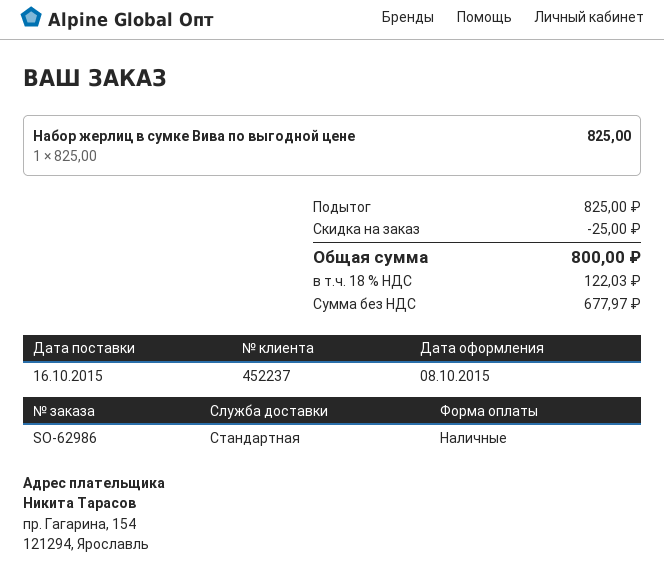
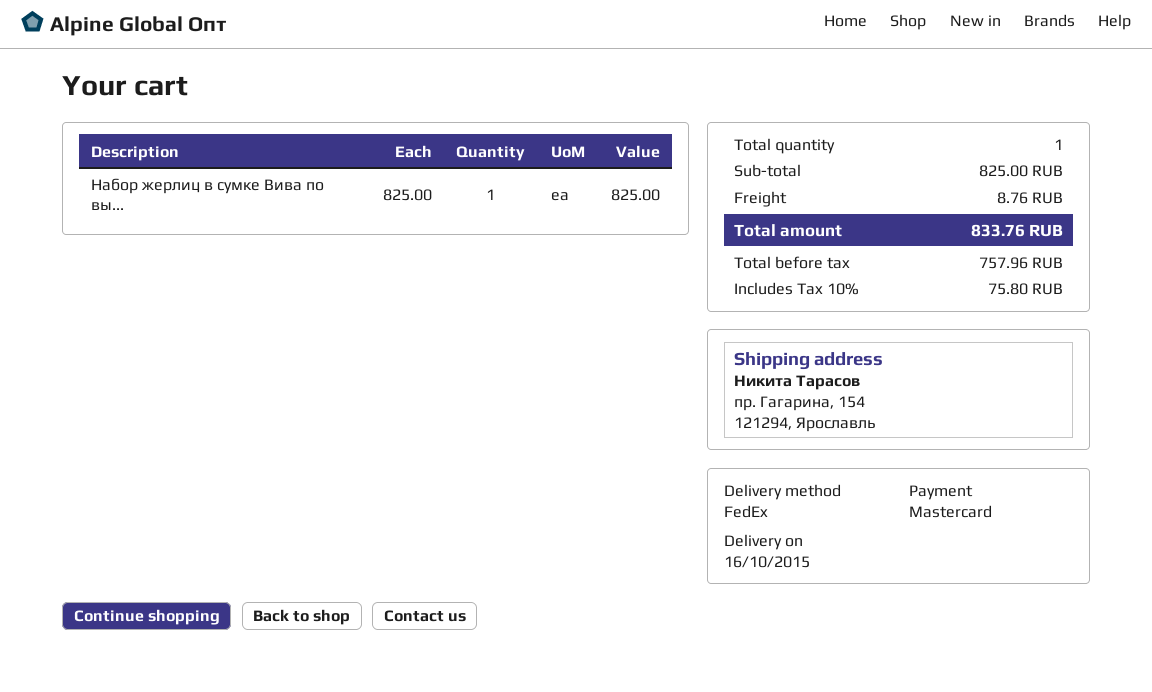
payment method: cash -> Mastercard
shipping method: standard -> FedEx
discount: 25.00 -> none
shipping: none -> 8.76
net: 677.97 -> 757.96
tax: 18% = 122.03 -> 10% = 75.80
total: 800.00 -> 833.76

